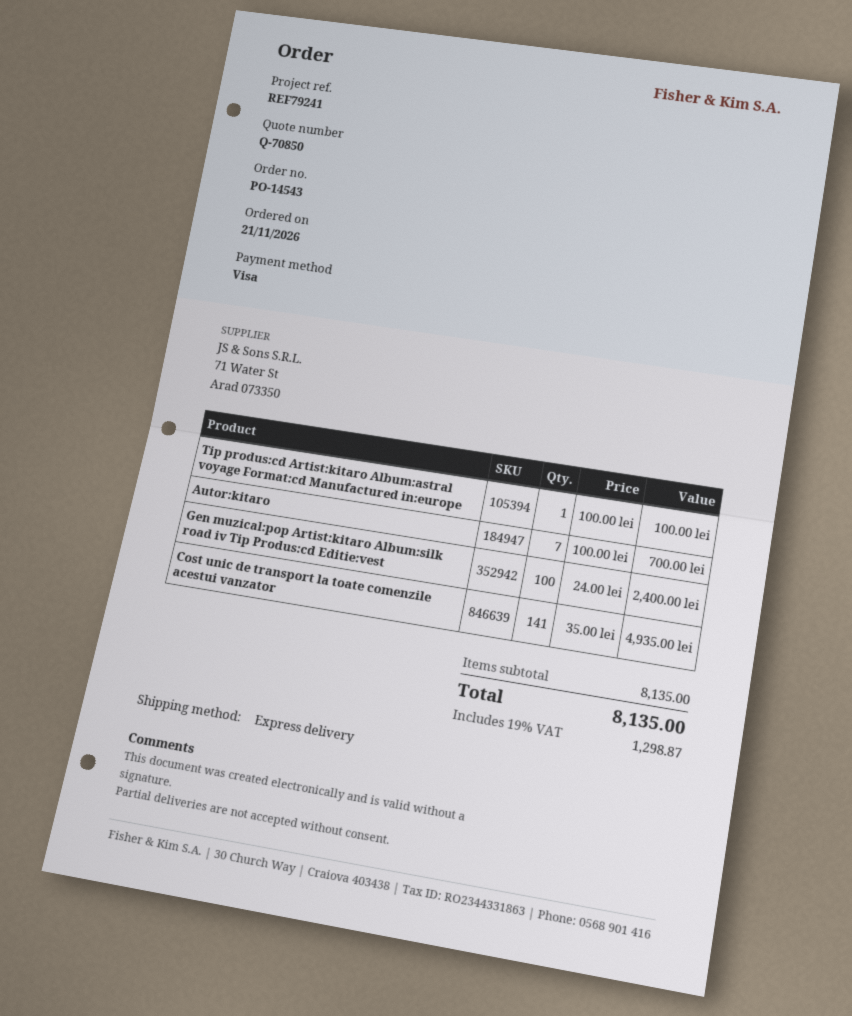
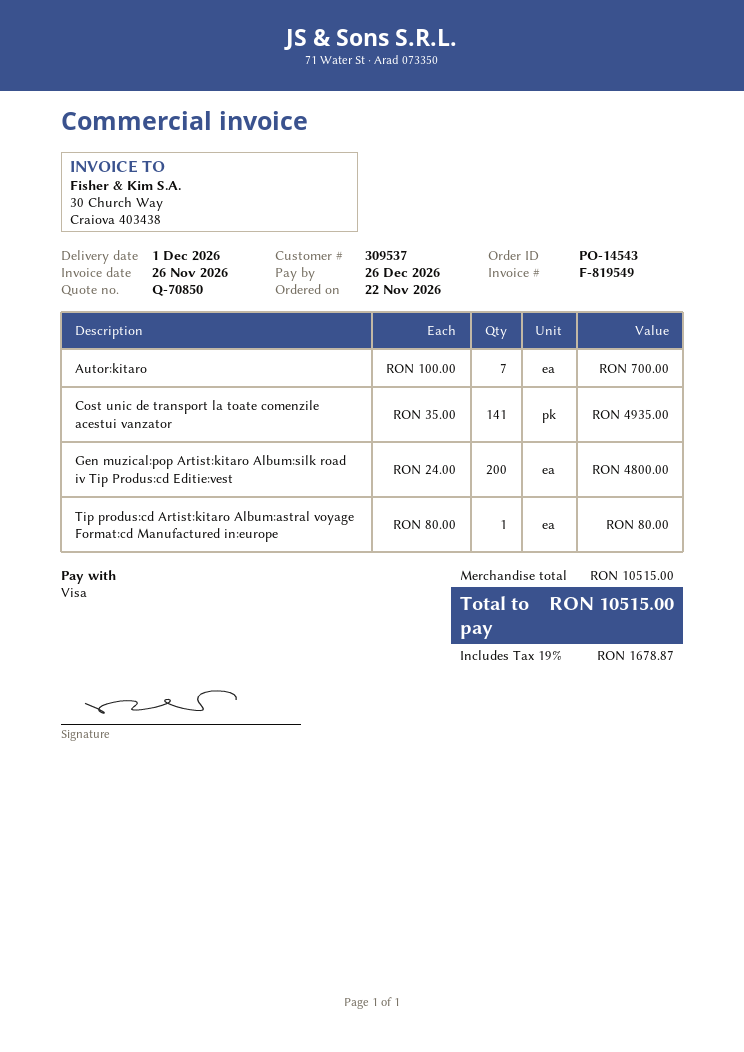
order date: 2026-11-21 -> 2026-11-22
Tip produs:cd Artist:kitaro Album:astral voyage Format:cd Manufactured in:europe: 1 x 100.00 = 100.00 -> 1 x 80.00 = 80.00
Gen muzical:pop Artist:kitaro Album:silk road iv Tip Produs:cd Editie:vest: 100 x 24.00 = 2400.00 -> 200 x 24.00 = 4800.00
subtotal: 8135.00 -> 10515.00
tax: 19% = 1298.87 -> 19% = 1678.87
total: 8135.00 -> 10515.00

